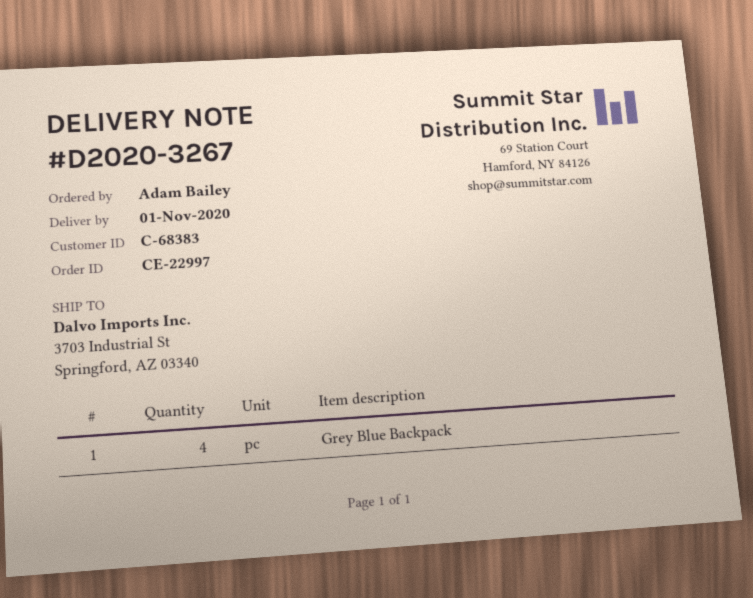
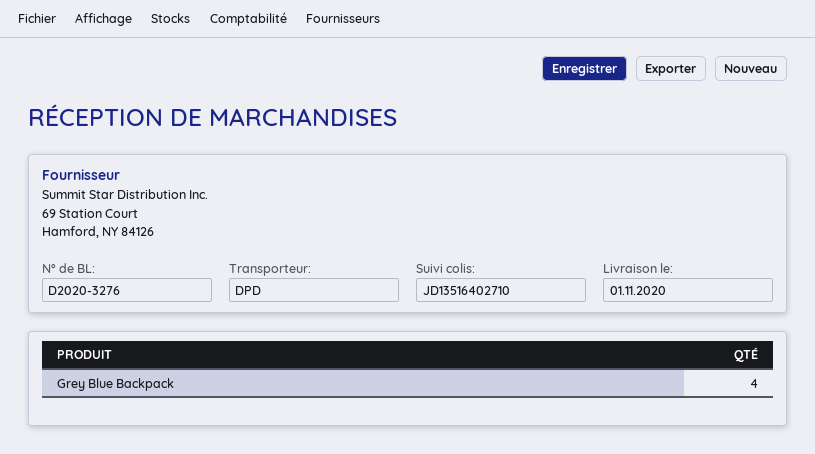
delivery note number: D2020-3267 -> D2020-3276

